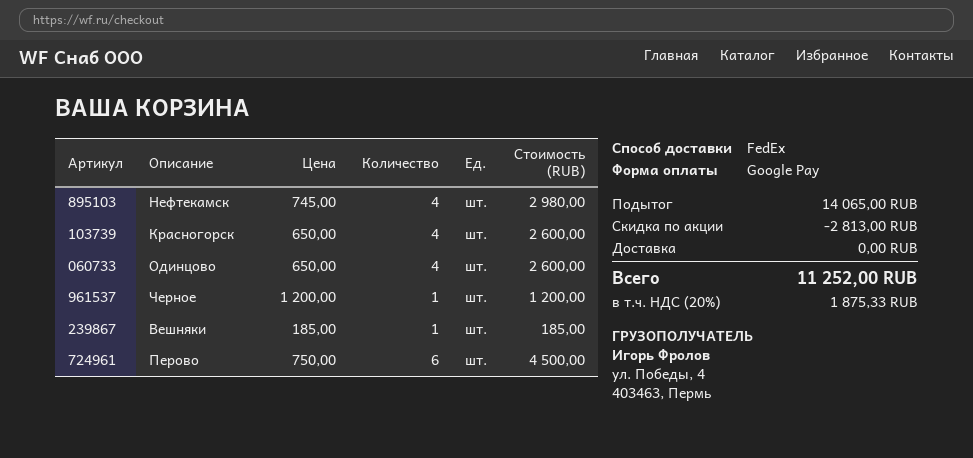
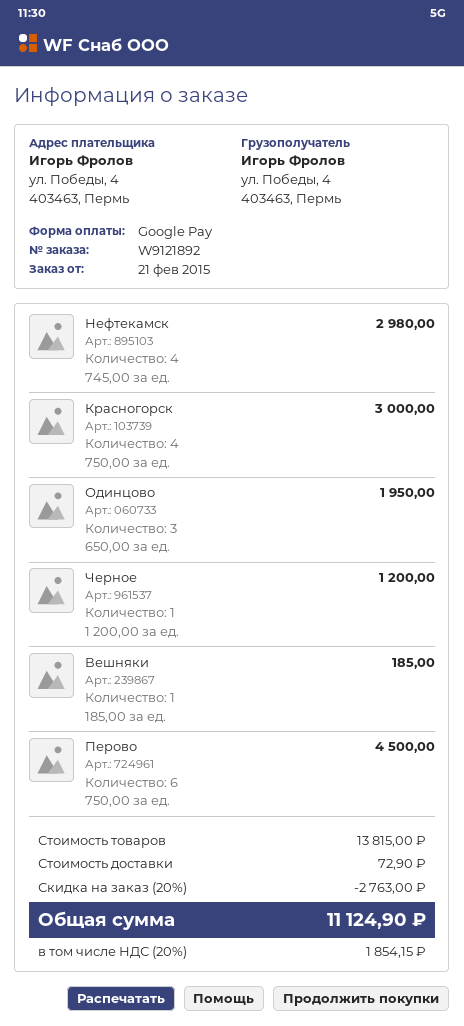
Красногорск: 4 x 650.00 = 2600.00 -> 4 x 750.00 = 3000.00
Одинцово: 4 x 650.00 = 2600.00 -> 3 x 650.00 = 1950.00
subtotal: 14065.00 -> 13815.00
discount: 2813.00 -> 2763.00
shipping: 0.00 -> 72.90
tax: 20% = 1875.33 -> 20% = 1854.15
total: 11252.00 -> 11124.90

